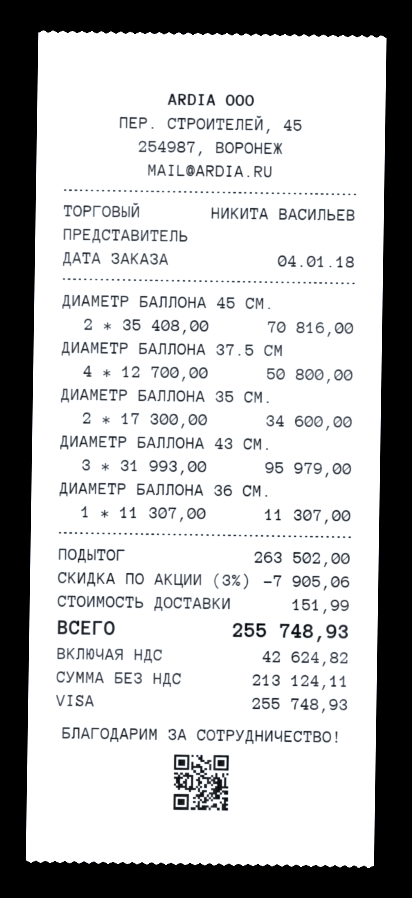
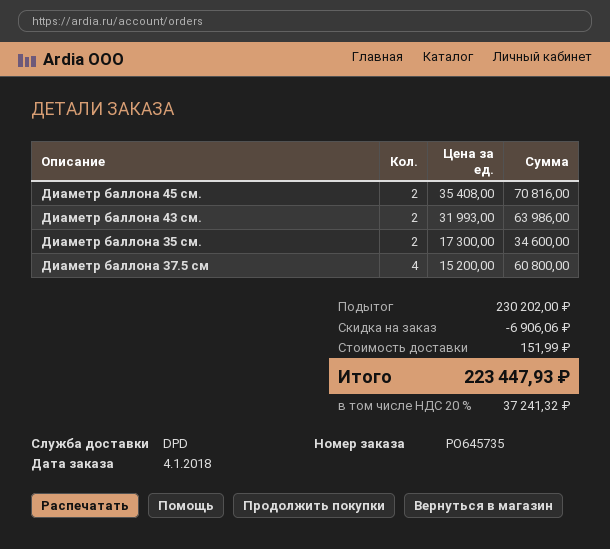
ДИАМЕТР БАЛЛОНА 37.5 СМ: 4 x 12700.00 = 50800.00 -> 4 x 15200.00 = 60800.00
ДИАМЕТР БАЛЛОНА 43 СМ.: 3 x 31993.00 = 95979.00 -> 2 x 31993.00 = 63986.00
ДИАМЕТР БАЛЛОНА 36 СМ.: 1 x 11307.00 = 11307.00 -> none
subtotal: 263502.00 -> 230202.00
discount: 7905.06 -> 6906.06
tax: 42624.82 -> 37241.32
total: 255748.93 -> 223447.93

